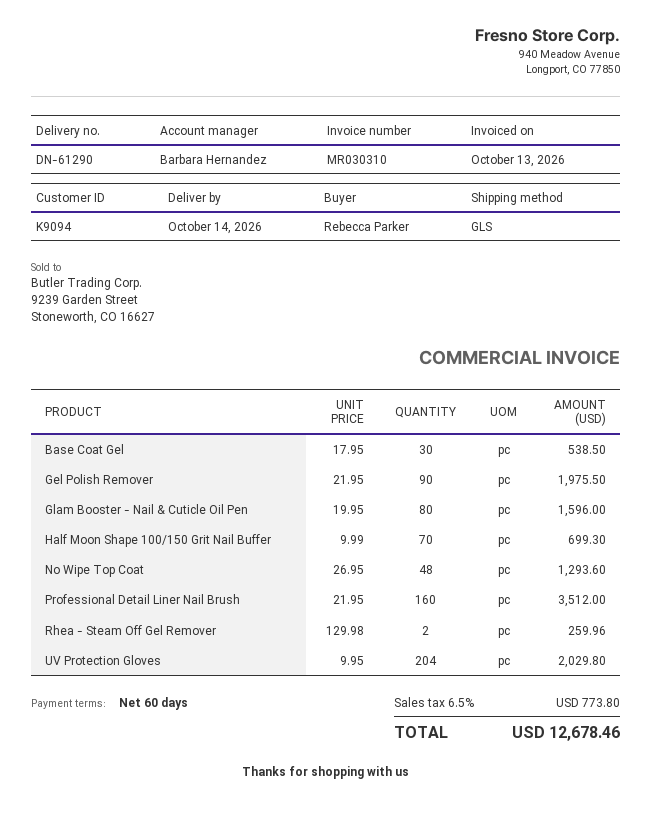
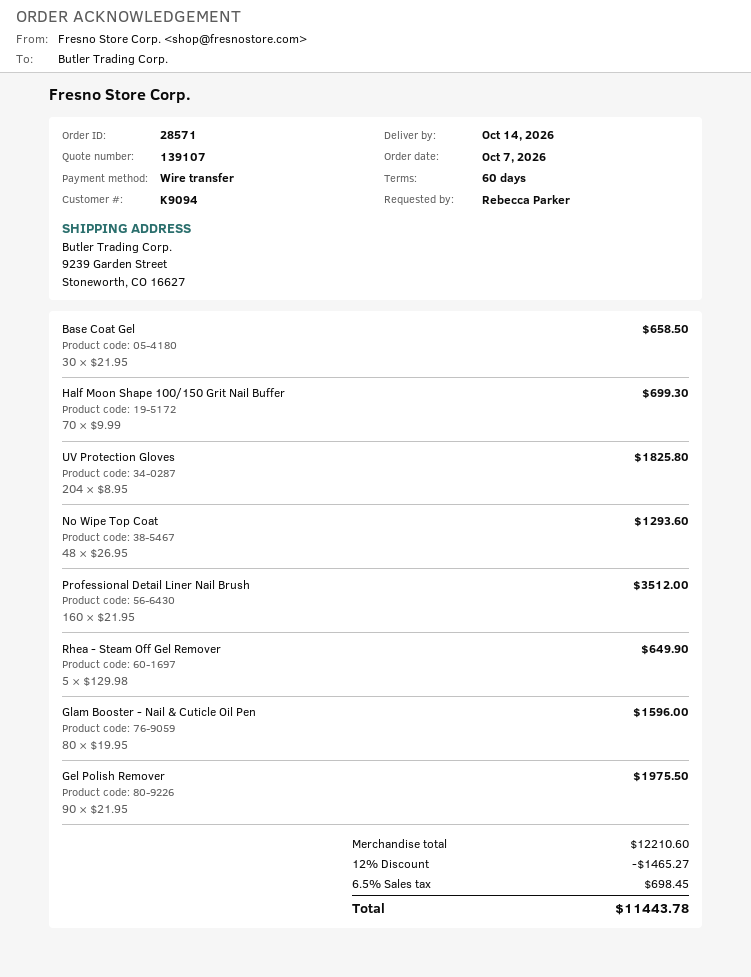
Base Coat Gel: 30 x 17.95 = 538.50 -> 30 x 21.95 = 658.50
Rhea - Steam Off Gel Remover: 2 x 129.98 = 259.96 -> 5 x 129.98 = 649.90
UV Protection Gloves: 204 x 9.95 = 2029.80 -> 204 x 8.95 = 1825.80
discount: none -> 12% = 1465.27
tax: 6.5% = 773.80 -> 6.5% = 698.45
total: 12678.46 -> 11443.78

